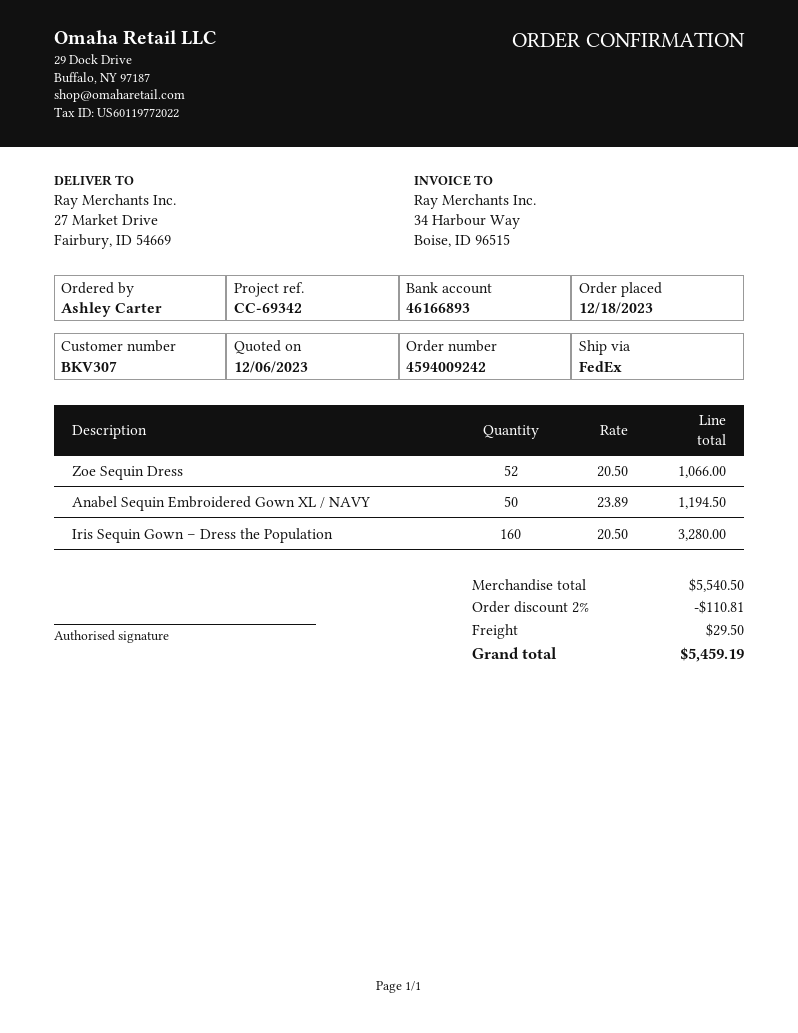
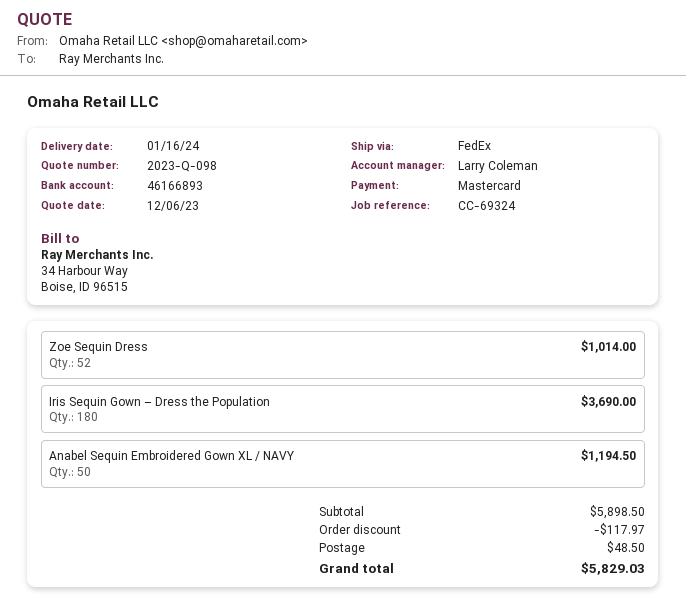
reference: CC-69342 -> CC-69324
Zoe Sequin Dress: 52 for 1066.00 -> 52 for 1014.00
Iris Sequin Gown – Dress the Population: 160 for 3280.00 -> 180 for 3690.00
subtotal: 5540.50 -> 5898.50
discount: 110.81 -> 117.97
shipping: 29.50 -> 48.50
total: 5459.19 -> 5829.03

